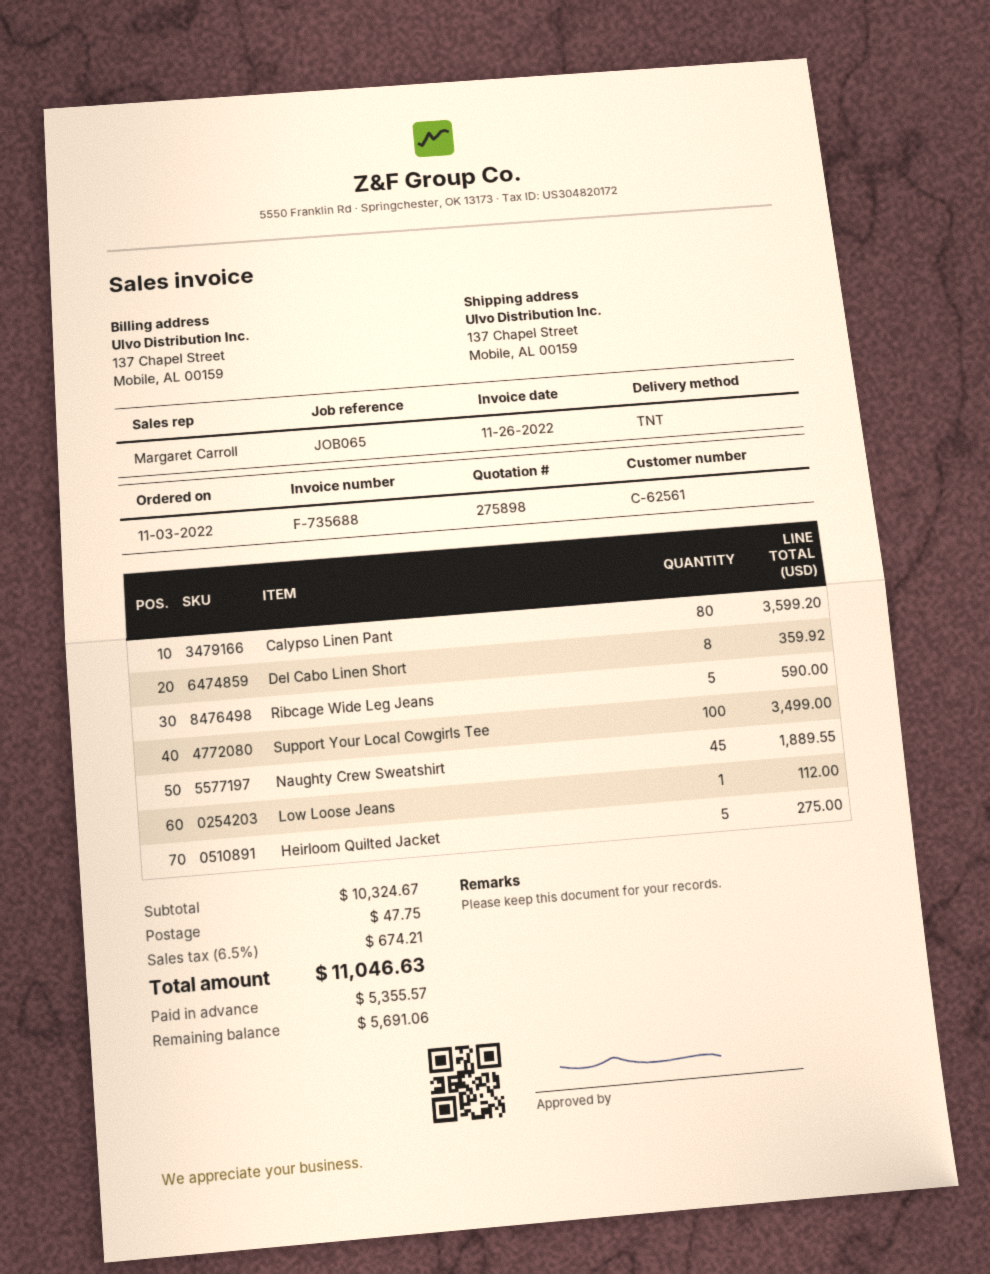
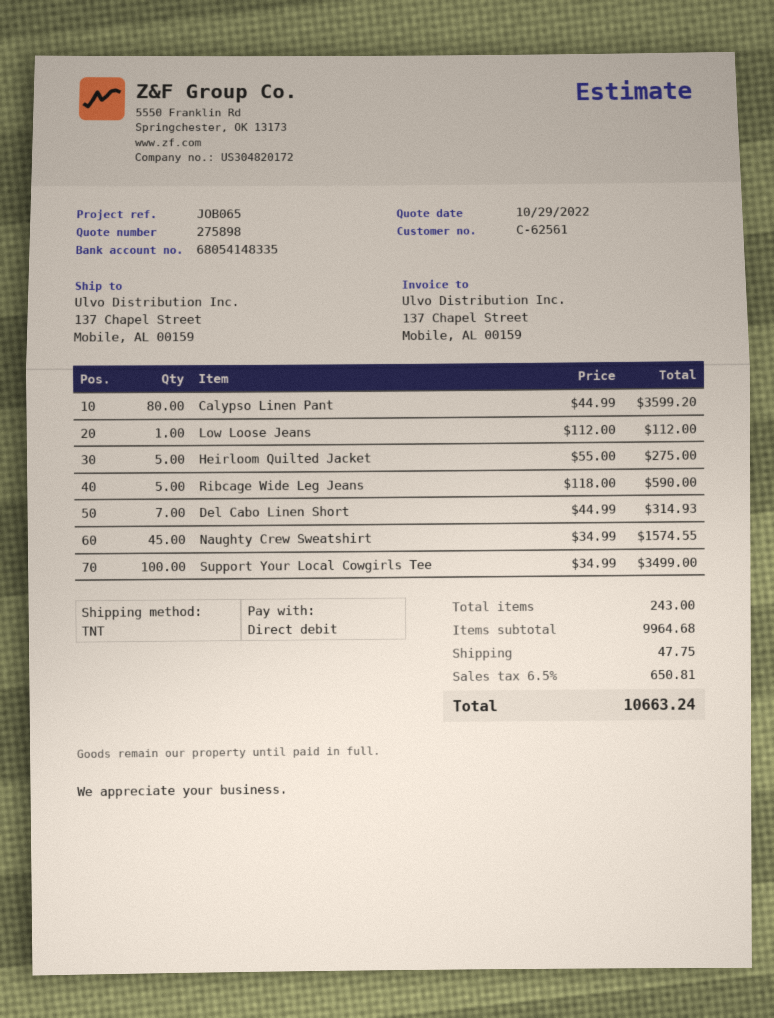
Del Cabo Linen Short: 8 for 359.92 -> 7 for 314.93
Naughty Crew Sweatshirt: 45 for 1889.55 -> 45 for 1574.55
subtotal: 10324.67 -> 9964.68
tax: 6.5% = 674.21 -> 6.5% = 650.81
total: 11046.63 -> 10663.24

